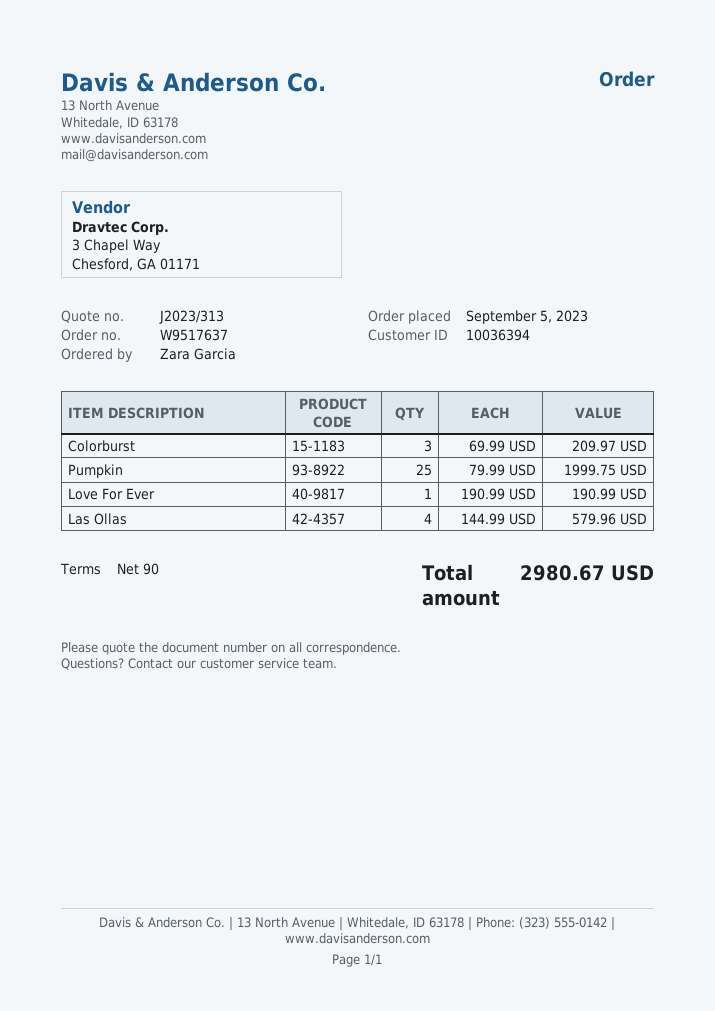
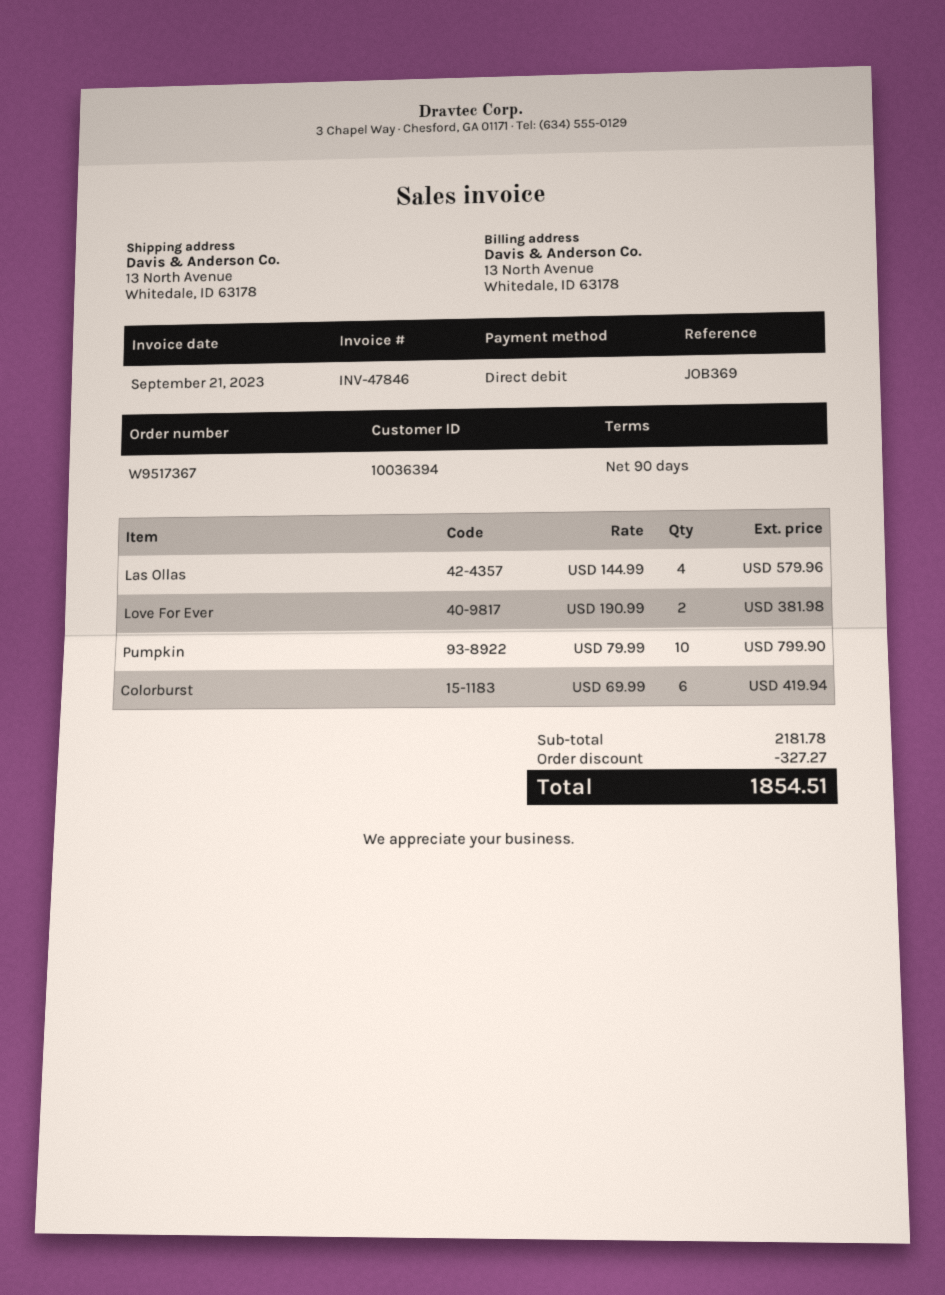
order number: W9517637 -> W9517367
Colorburst: 3 x 69.99 = 209.97 -> 6 x 69.99 = 419.94
Pumpkin: 25 x 79.99 = 1999.75 -> 10 x 79.99 = 799.90
Love For Ever: 1 x 190.99 = 190.99 -> 2 x 190.99 = 381.98
discount: none -> 327.27
total: 2980.67 -> 1854.51

